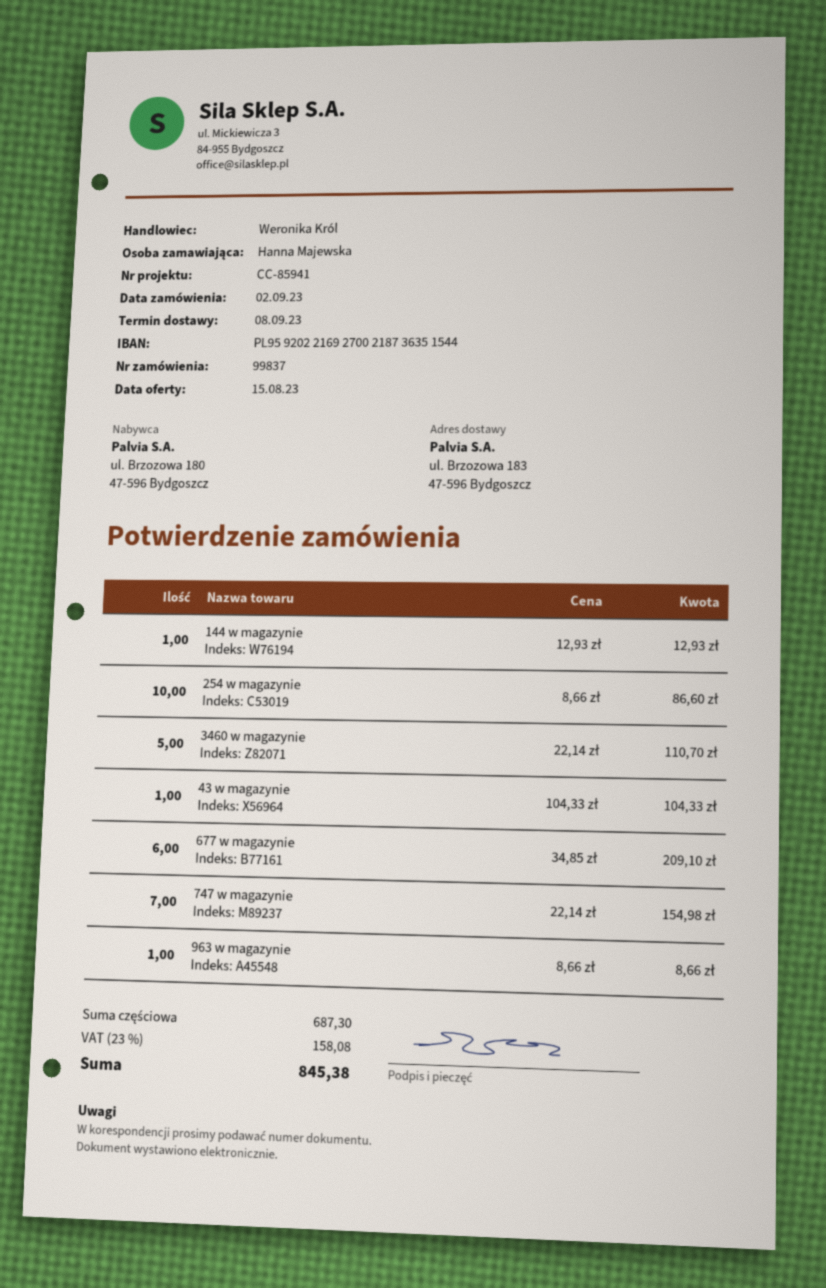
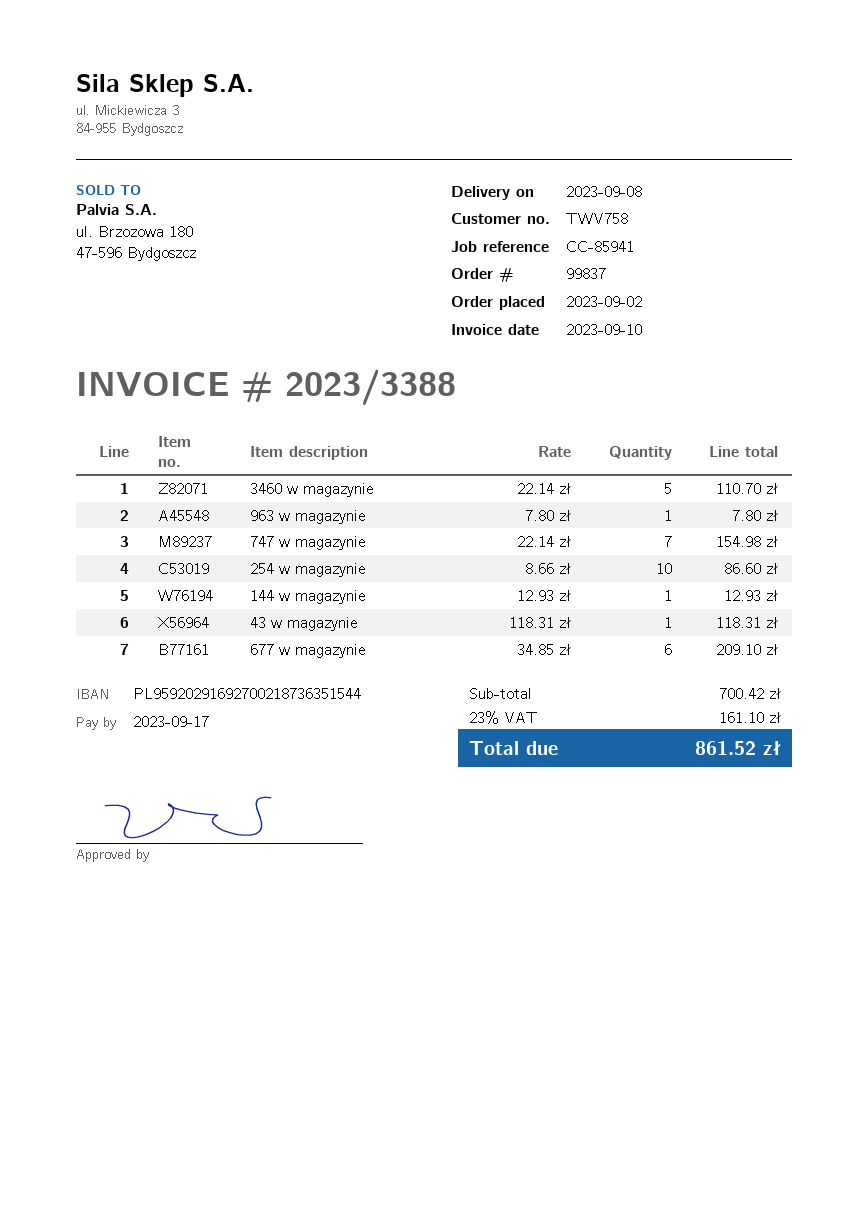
bank account: PL95920221692700218736351544 -> PL95920291692700218736351544
43 w magazynie: 1 x 104.33 = 104.33 -> 1 x 118.31 = 118.31
963 w magazynie: 1 x 8.66 = 8.66 -> 1 x 7.80 = 7.80
subtotal: 687.30 -> 700.42
tax: 23% = 158.08 -> 23% = 161.10
total: 845.38 -> 861.52

